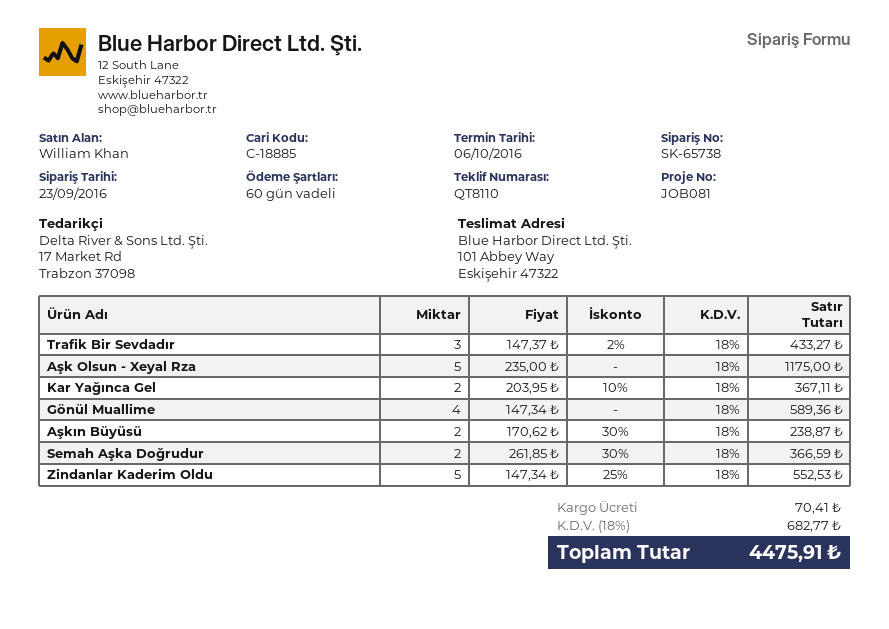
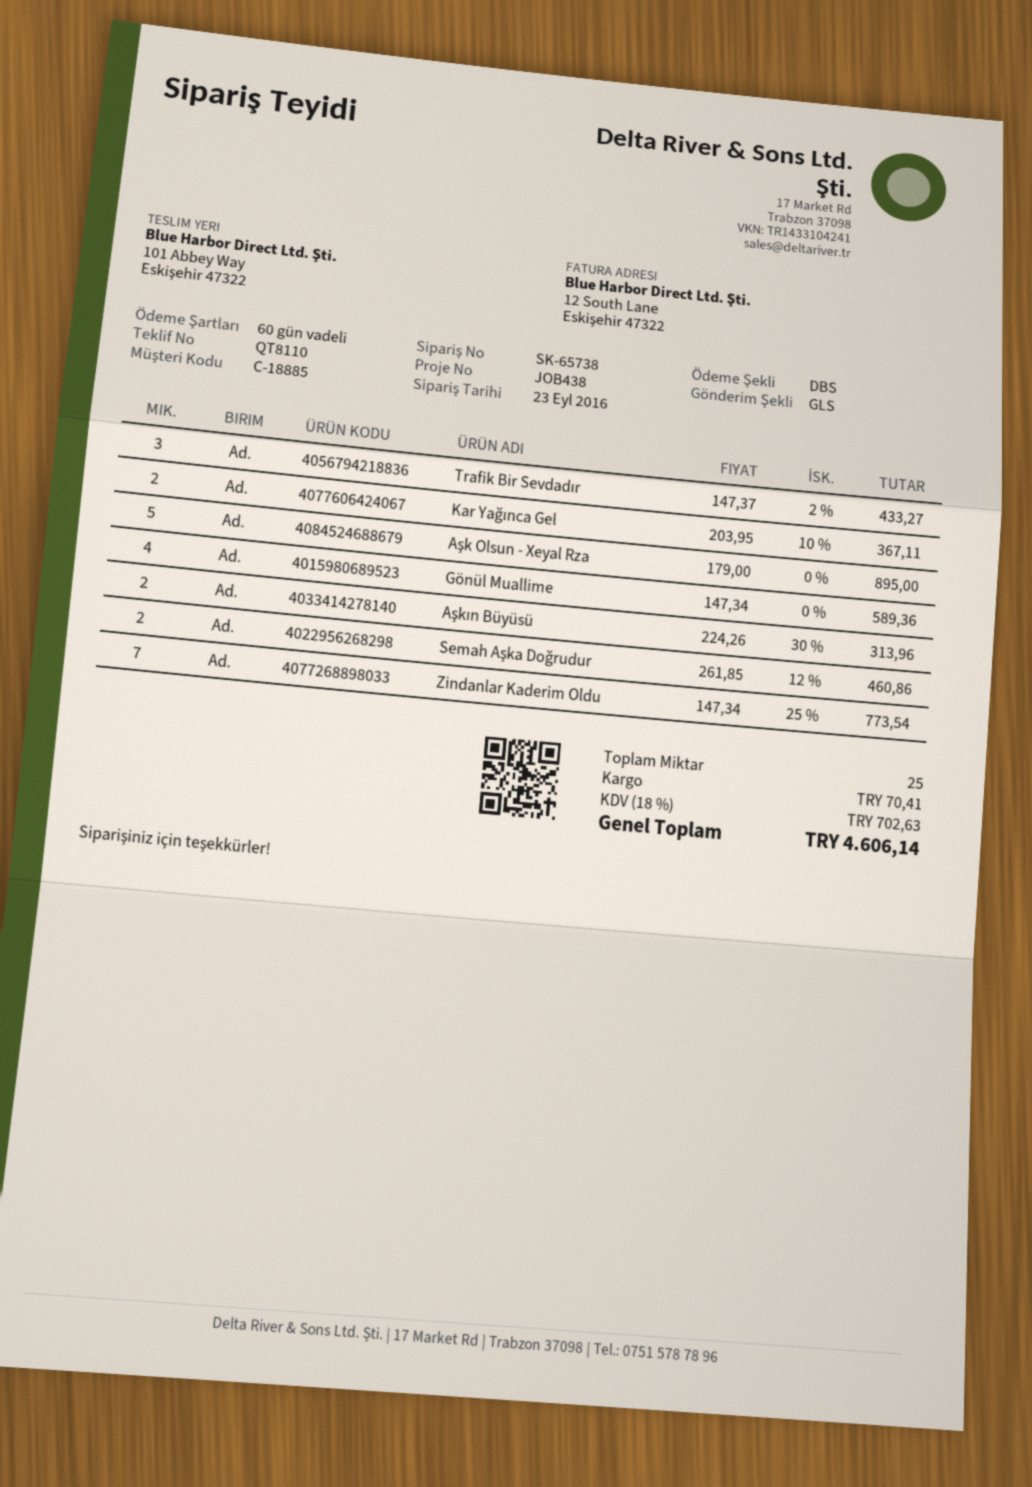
reference: JOB081 -> JOB438
Aşk Olsun - Xeyal Rza: 5 x 235.00 = 1175.00 -> 5 x 179.00 = 895.00
Aşkın Büyüsü: 2 x 170.62 - 30% = 238.87 -> 2 x 224.26 - 30% = 313.96
Semah Aşka Doğrudur: 2 x 261.85 - 30% = 366.59 -> 2 x 261.85 - 12% = 460.86
Zindanlar Kaderim Oldu: 5 x 147.34 - 25% = 552.53 -> 7 x 147.34 - 25% = 773.54
tax: 18% = 682.77 -> 18% = 702.63
total: 4475.91 -> 4606.14

